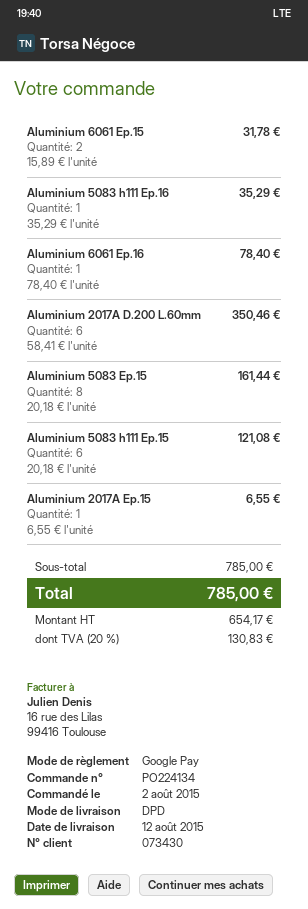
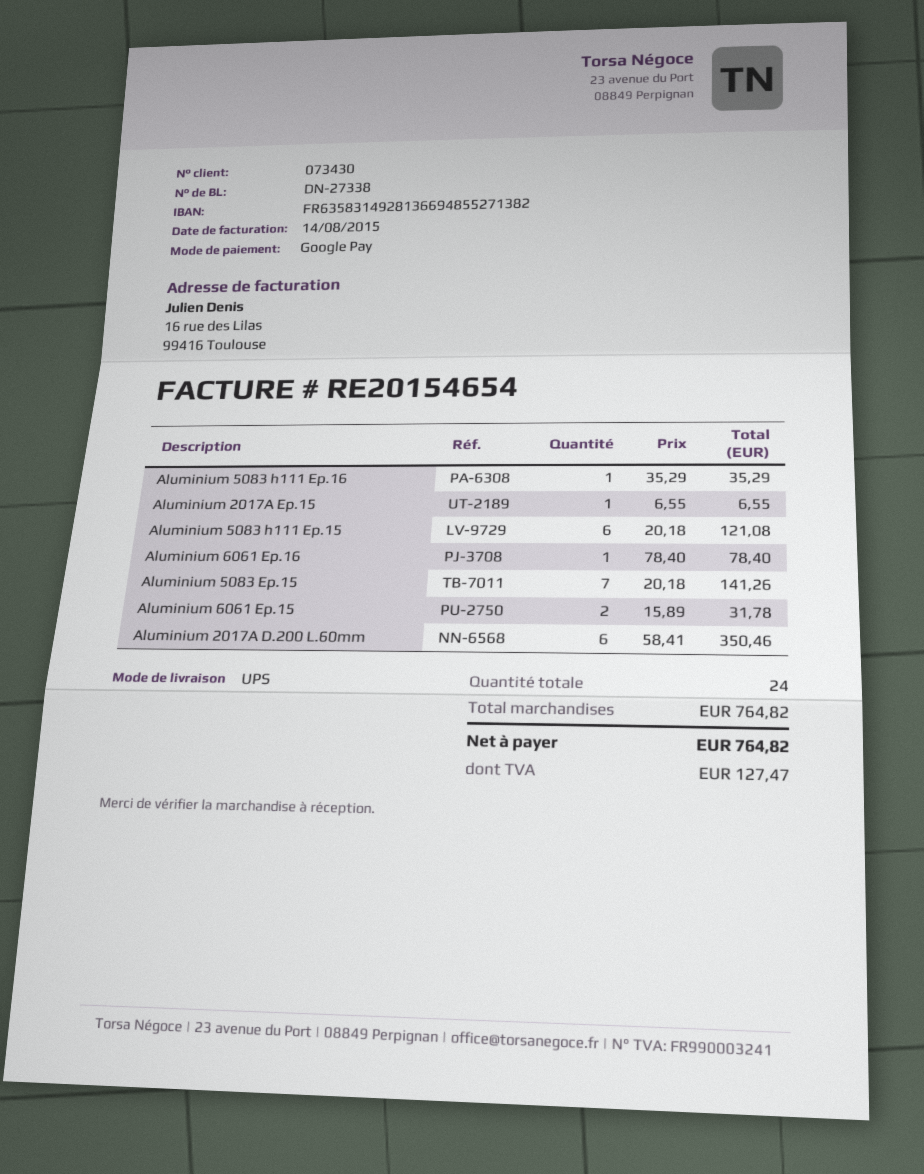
shipping method: DPD -> UPS
Aluminium 5083 Ep.15: 8 x 20.18 = 161.44 -> 7 x 20.18 = 141.26
subtotal: 785.00 -> 764.82
tax: 130.83 -> 127.47
total: 785.00 -> 764.82

